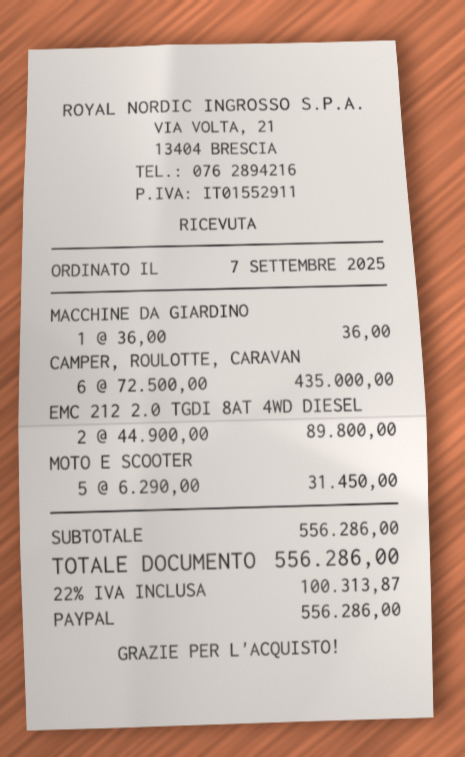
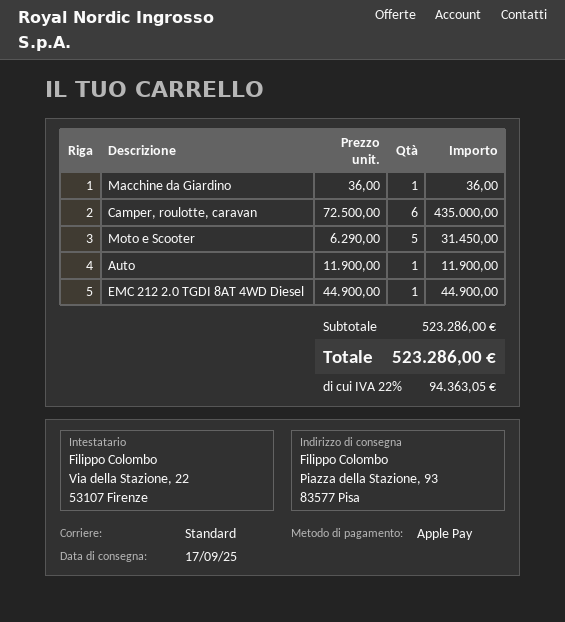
payment method: PayPal -> Apple Pay
EMC 212 2.0 TGDI 8AT 4WD DIESEL: 2 x 44900.00 = 89800.00 -> 1 x 44900.00 = 44900.00
Auto: none -> 1 x 11900.00 = 11900.00
subtotal: 556286.00 -> 523286.00
tax: 22% = 100313.87 -> 22% = 94363.05
total: 556286.00 -> 523286.00

